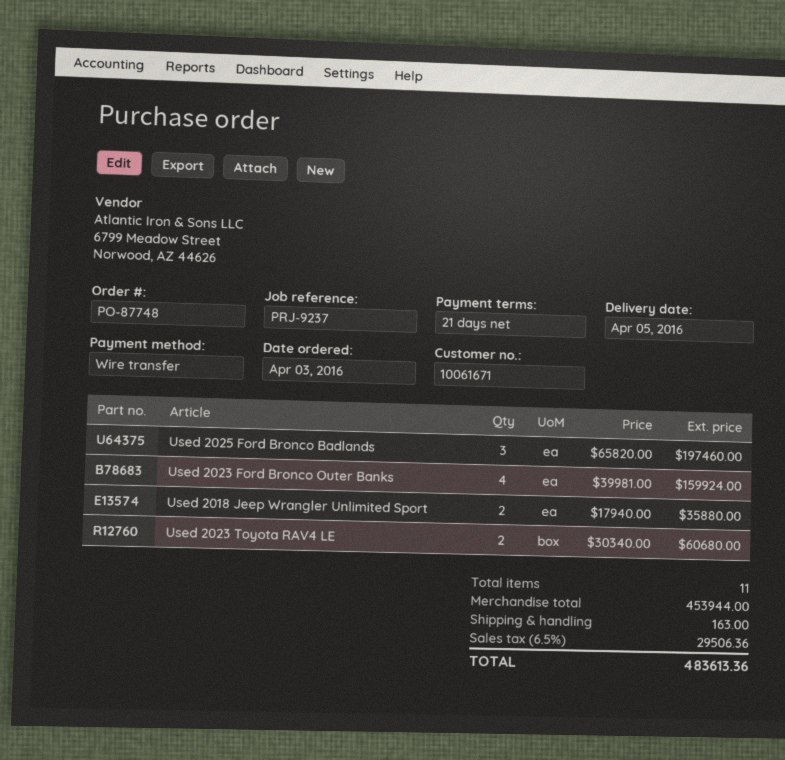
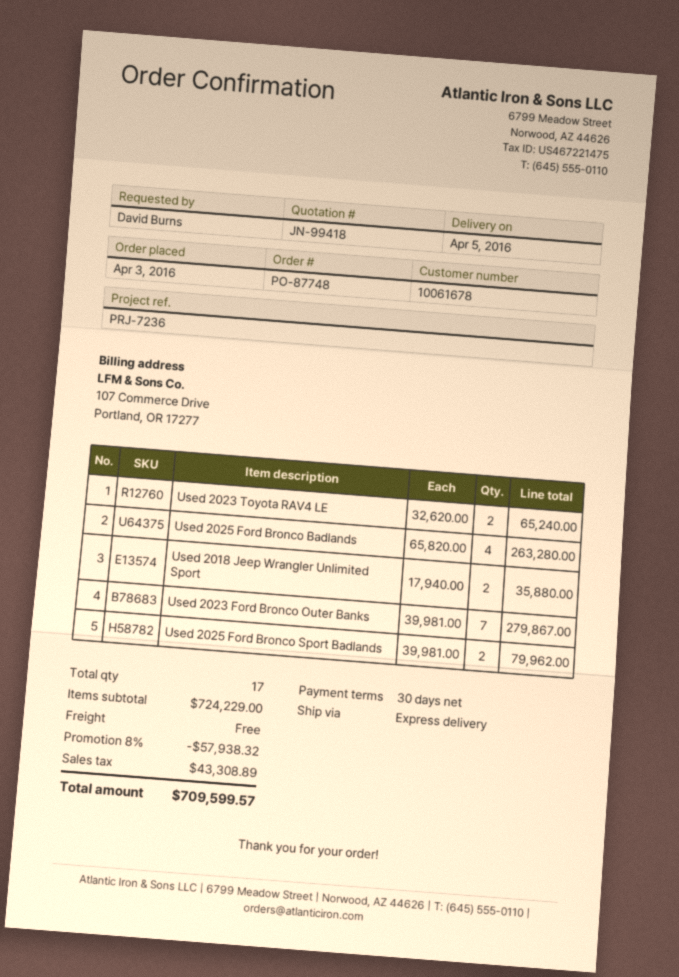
payment terms: 21 days -> 30 days
customer number: 10061671 -> 10061678
reference: PRJ-9237 -> PRJ-7236
Used 2025 Ford Bronco Badlands: 3 x 65820.00 = 197460.00 -> 4 x 65820.00 = 263280.00
Used 2023 Ford Bronco Outer Banks: 4 x 39981.00 = 159924.00 -> 7 x 39981.00 = 279867.00
Used 2023 Toyota RAV4 LE: 2 x 30340.00 = 60680.00 -> 2 x 32620.00 = 65240.00
Used 2025 Ford Bronco Sport Badlands: none -> 2 x 39981.00 = 79962.00
total quantity: 11 -> 17
subtotal: 453944.00 -> 724229.00
discount: none -> 8% = 57938.32
shipping: 163.00 -> 0.00
tax: 29506.36 -> 43308.89
total: 483613.36 -> 709599.57

